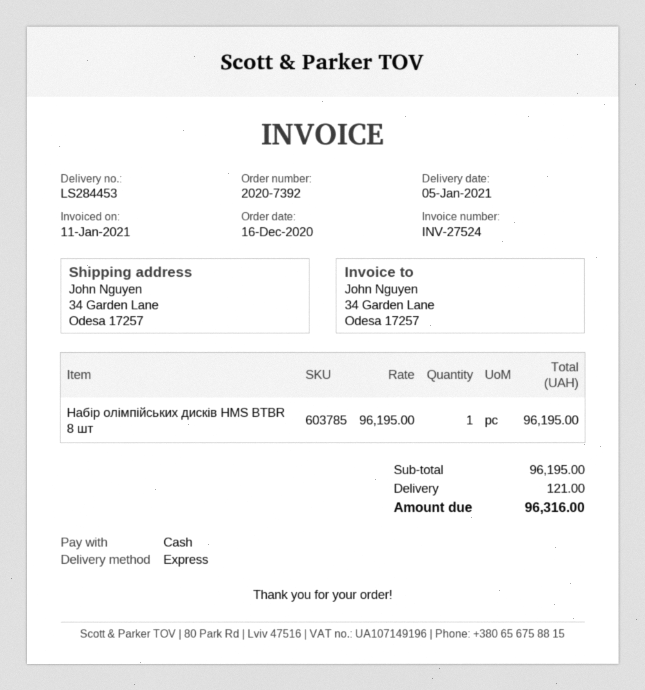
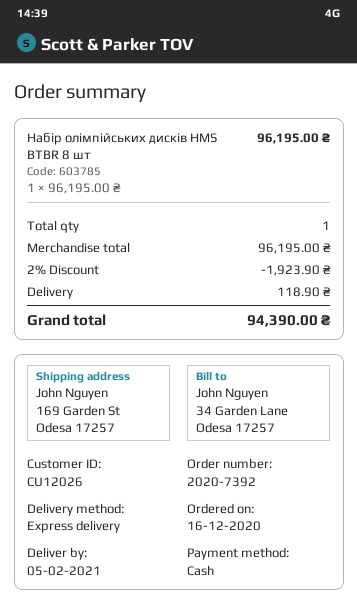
delivery date: 2021-01-05 -> 2021-02-05
ship to: 34 Garden Lane, Odesa 17257 -> 169 Garden St, Odesa 17257
discount: none -> 2% = 1923.90
shipping: 121.00 -> 118.90
total: 96316.00 -> 94390.00

